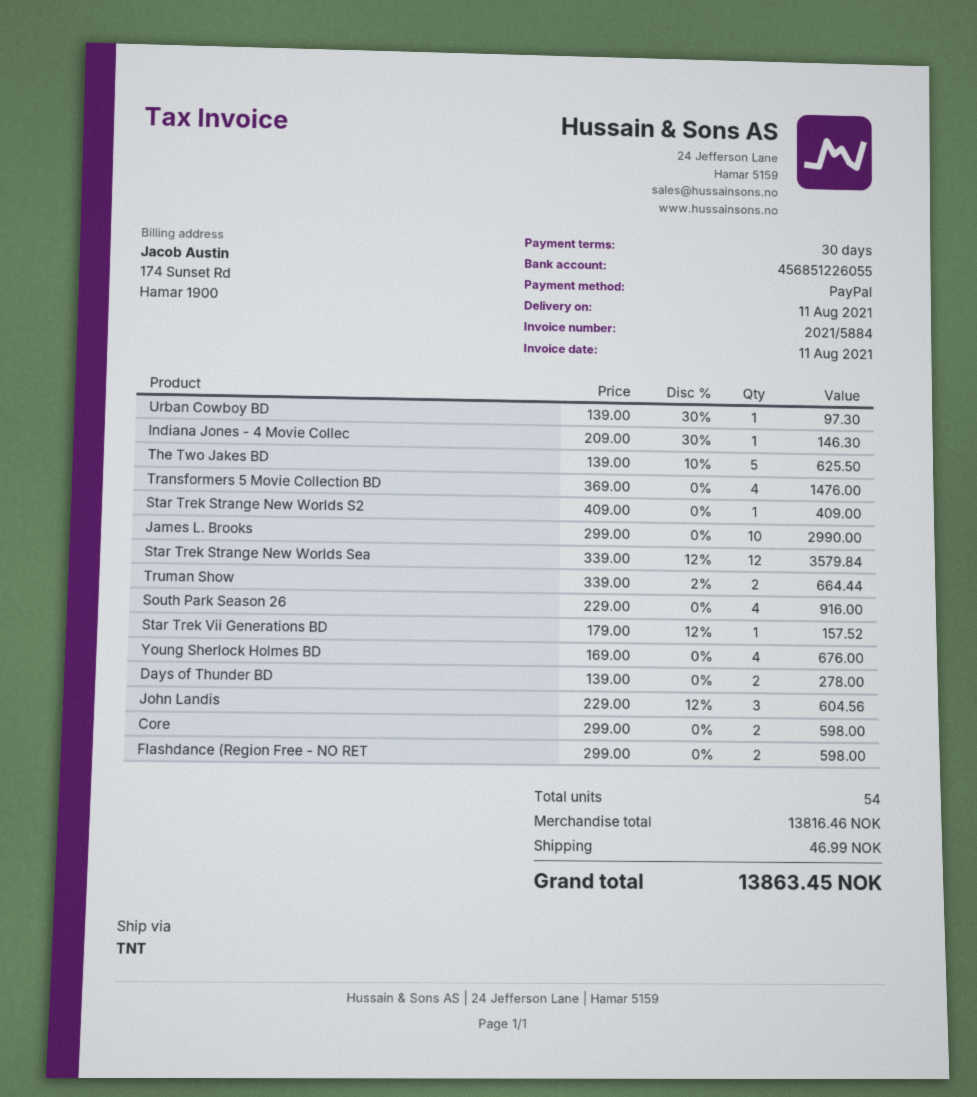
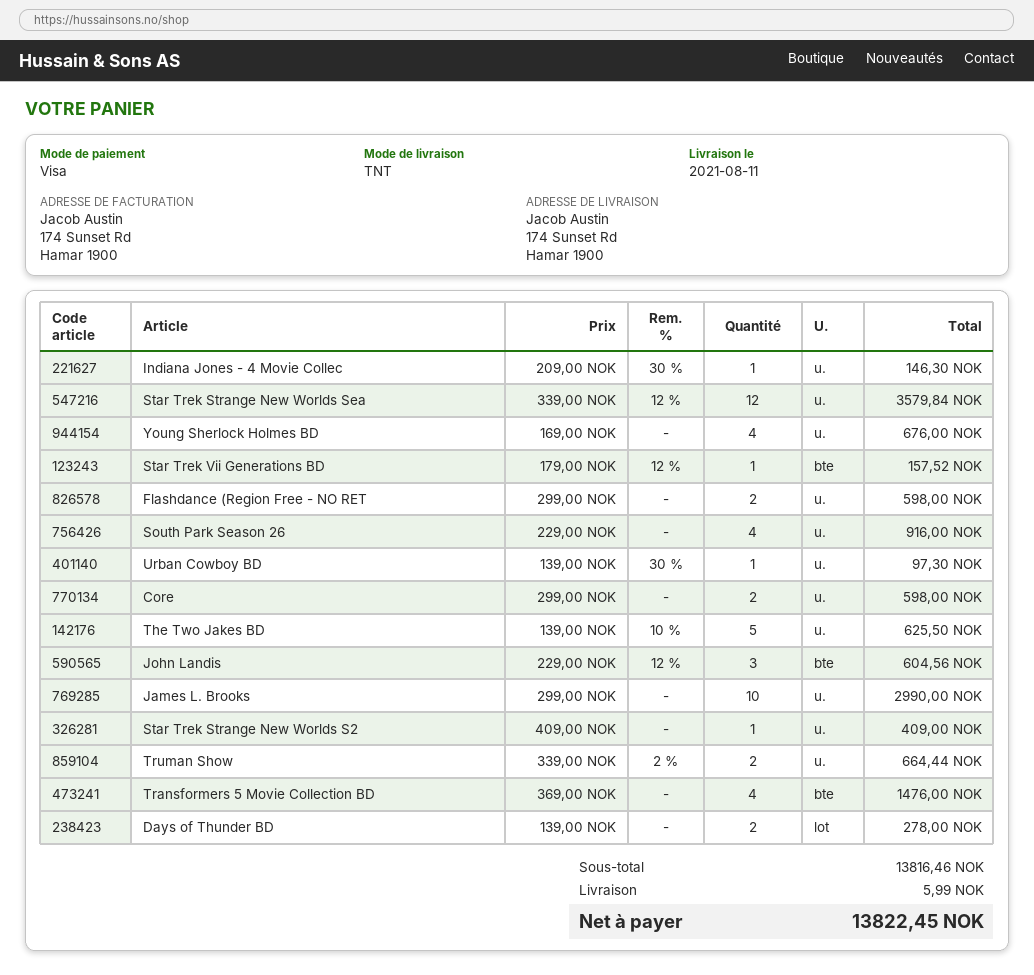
payment method: PayPal -> Visa
shipping: 46.99 -> 5.99
total: 13863.45 -> 13822.45

